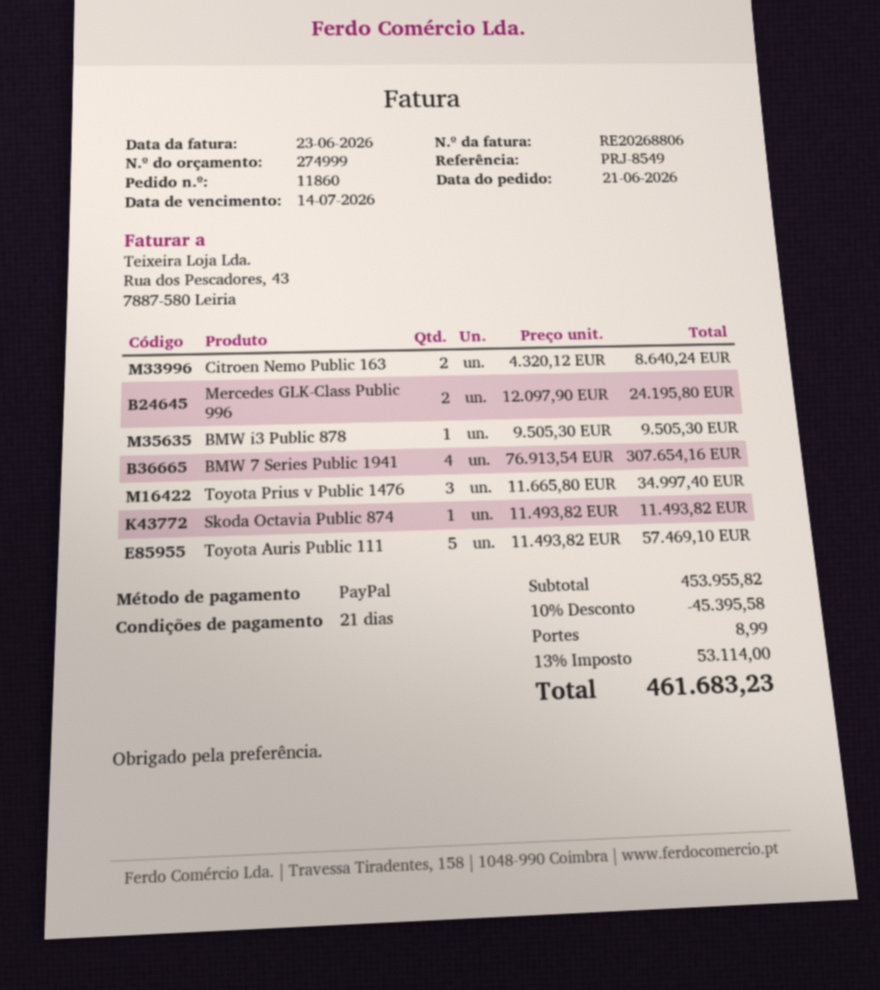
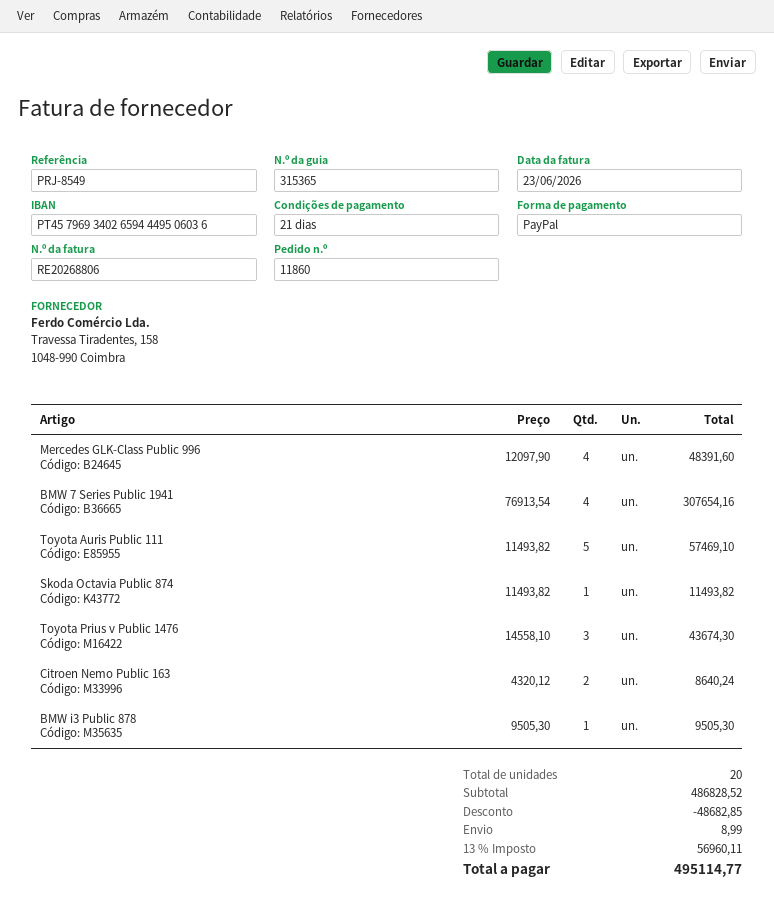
Mercedes GLK-Class Public 996: 2 x 12097.90 = 24195.80 -> 4 x 12097.90 = 48391.60
Toyota Prius v Public 1476: 3 x 11665.80 = 34997.40 -> 3 x 14558.10 = 43674.30
subtotal: 453955.82 -> 486828.52
discount: 45395.58 -> 48682.85
tax: 13% = 53114.00 -> 13% = 56960.11
total: 461683.23 -> 495114.77

